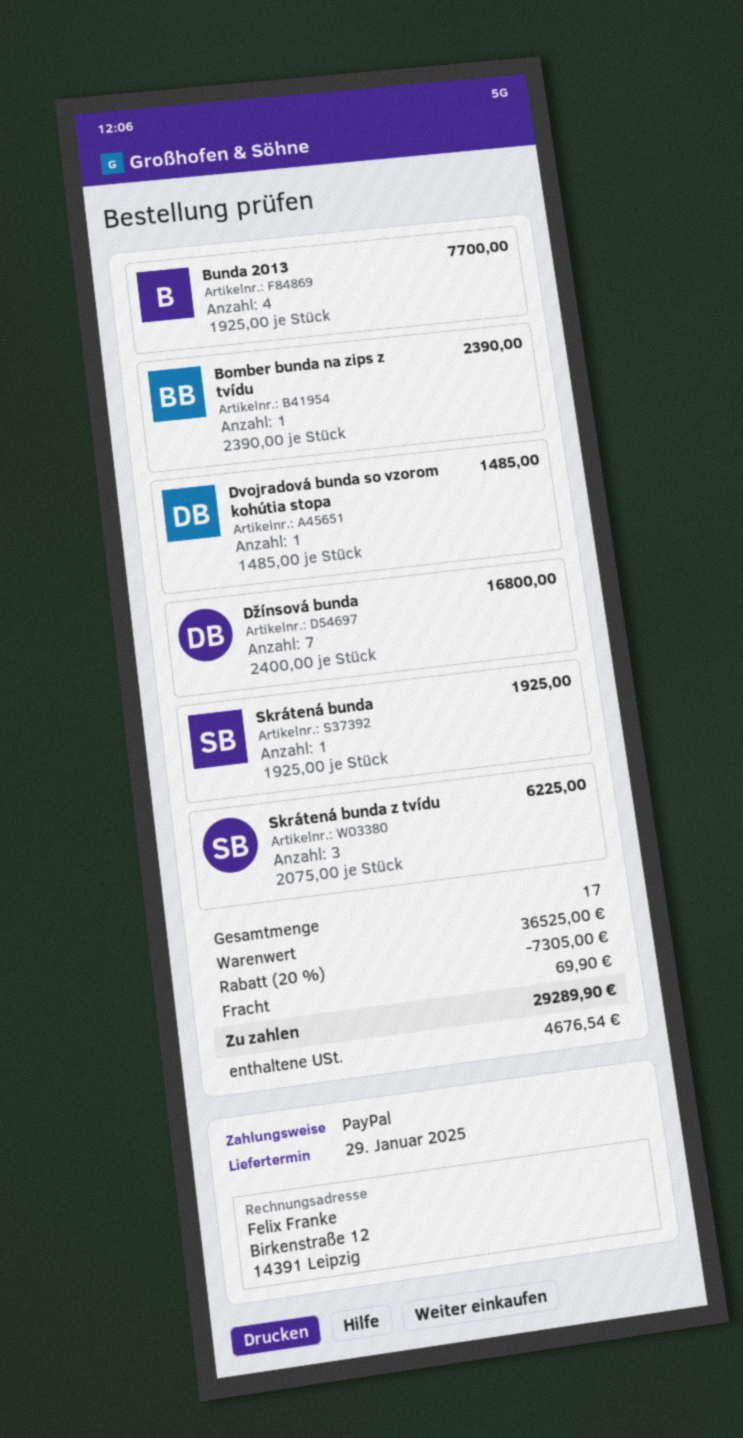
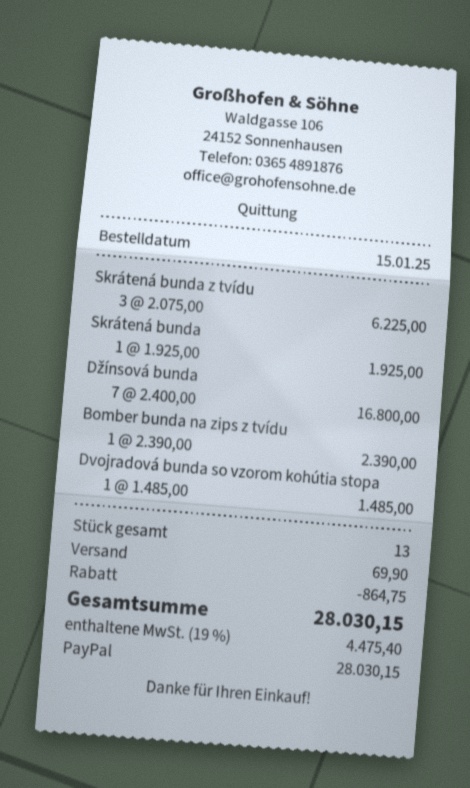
Bunda 2013: 4 x 1925.00 = 7700.00 -> none
total quantity: 17 -> 13
discount: 7305.00 -> 864.75
tax: 4676.54 -> 4475.40
total: 29289.90 -> 28030.15

